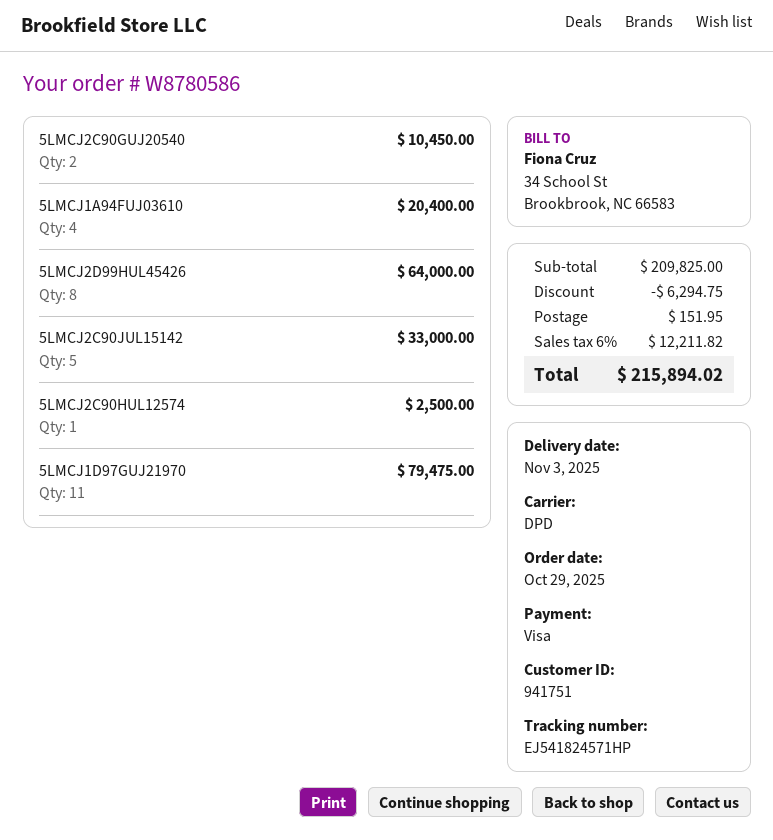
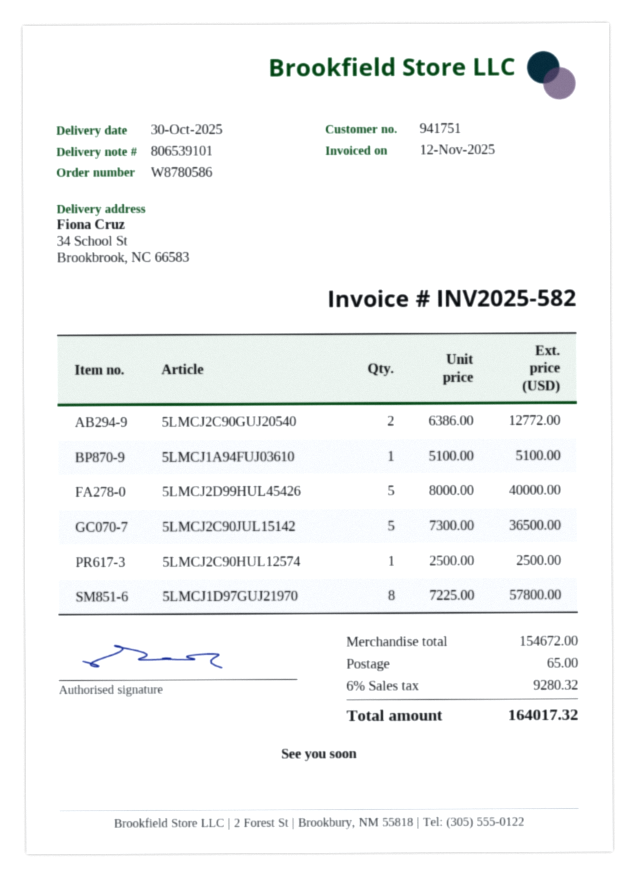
delivery date: 2025-11-03 -> 2025-10-30
5LMCJ2C90GUJ20540: 2 for 10450.00 -> 2 for 12772.00
5LMCJ1A94FUJ03610: 4 for 20400.00 -> 1 for 5100.00
5LMCJ2D99HUL45426: 8 for 64000.00 -> 5 for 40000.00
5LMCJ2C90JUL15142: 5 for 33000.00 -> 5 for 36500.00
5LMCJ1D97GUJ21970: 11 for 79475.00 -> 8 for 57800.00
subtotal: 209825.00 -> 154672.00
discount: 6294.75 -> none
shipping: 151.95 -> 65.00
tax: 6% = 12211.82 -> 6% = 9280.32
total: 215894.02 -> 164017.32

